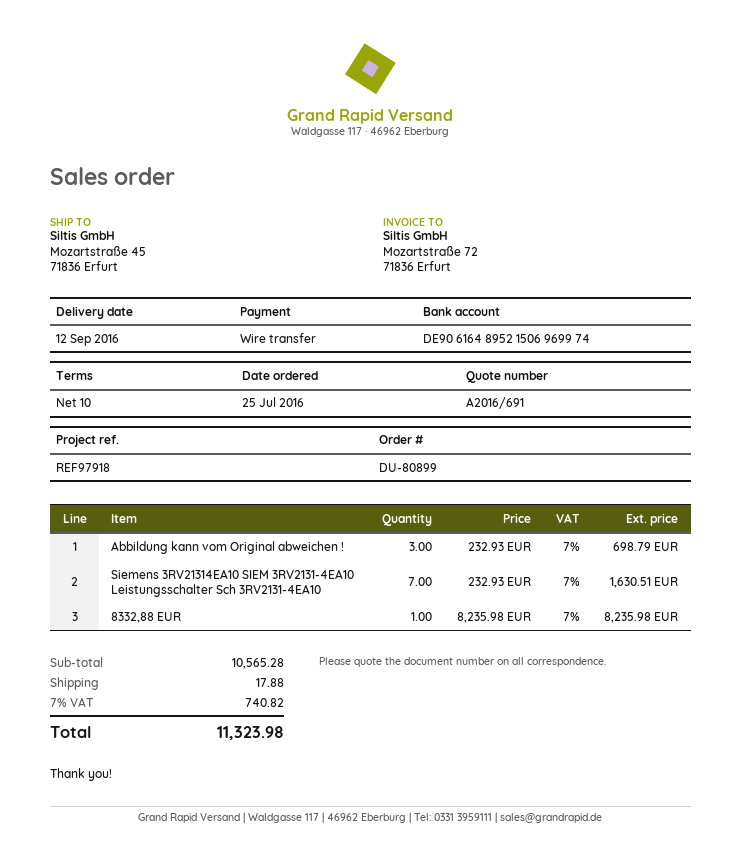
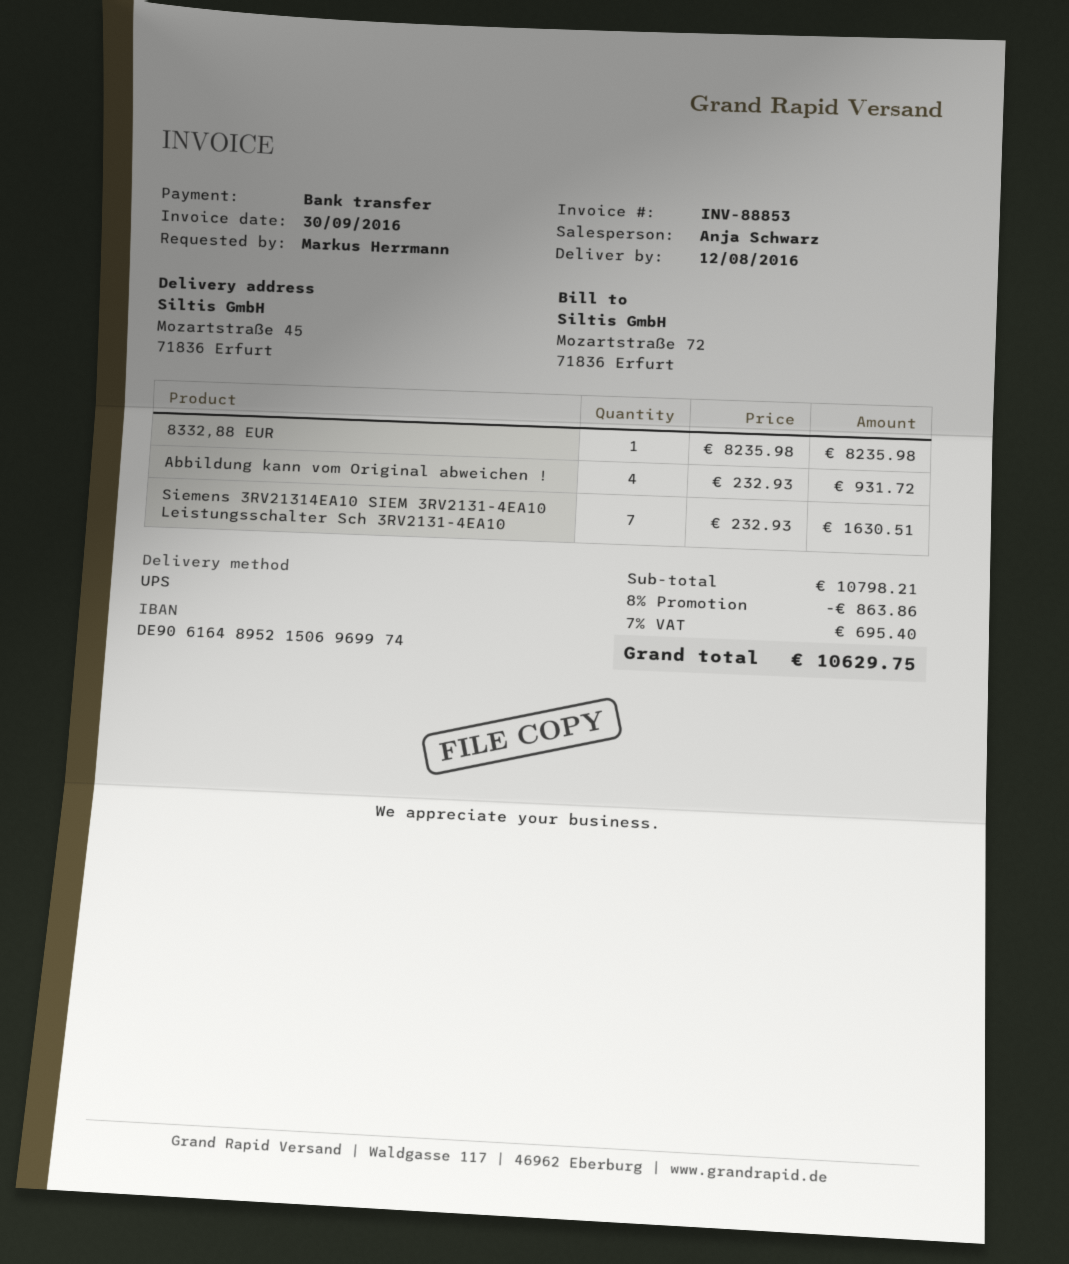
delivery date: 2016-09-12 -> 2016-08-12
Abbildung kann vom Original abweichen !: 3 x 232.93 = 698.79 -> 4 x 232.93 = 931.72
subtotal: 10565.28 -> 10798.21
discount: none -> 8% = 863.86
shipping: 17.88 -> none
tax: 7% = 740.82 -> 7% = 695.40
total: 11323.98 -> 10629.75

